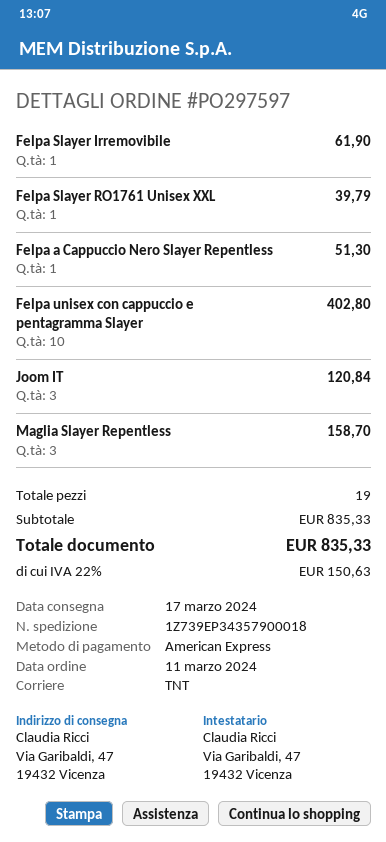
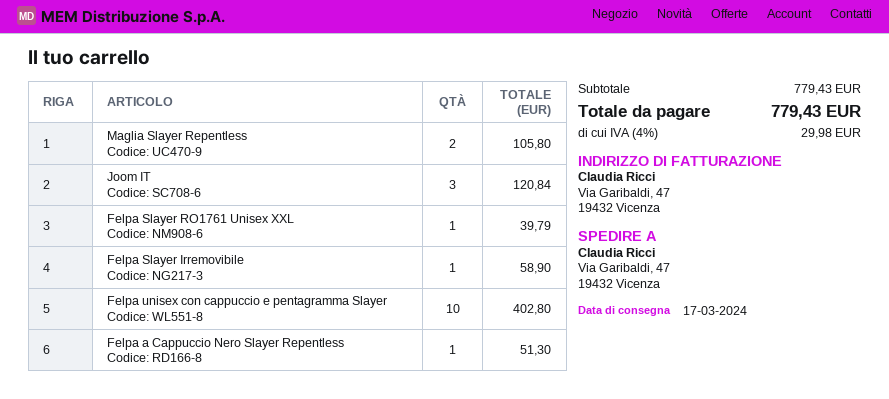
Felpa Slayer Irremovibile: 1 for 61.90 -> 1 for 58.90
Maglia Slayer Repentless: 3 for 158.70 -> 2 for 105.80
subtotal: 835.33 -> 779.43
tax: 22% = 150.63 -> 4% = 29.98
total: 835.33 -> 779.43

